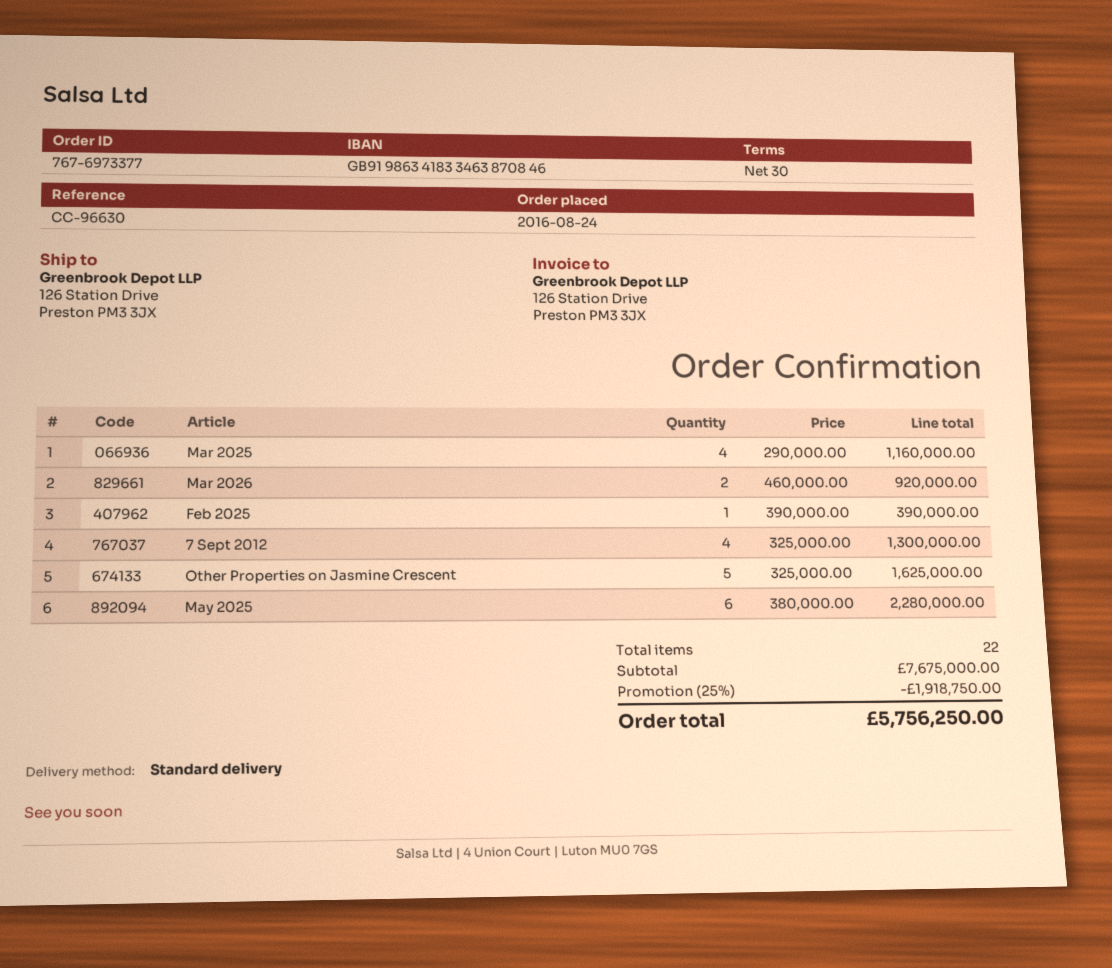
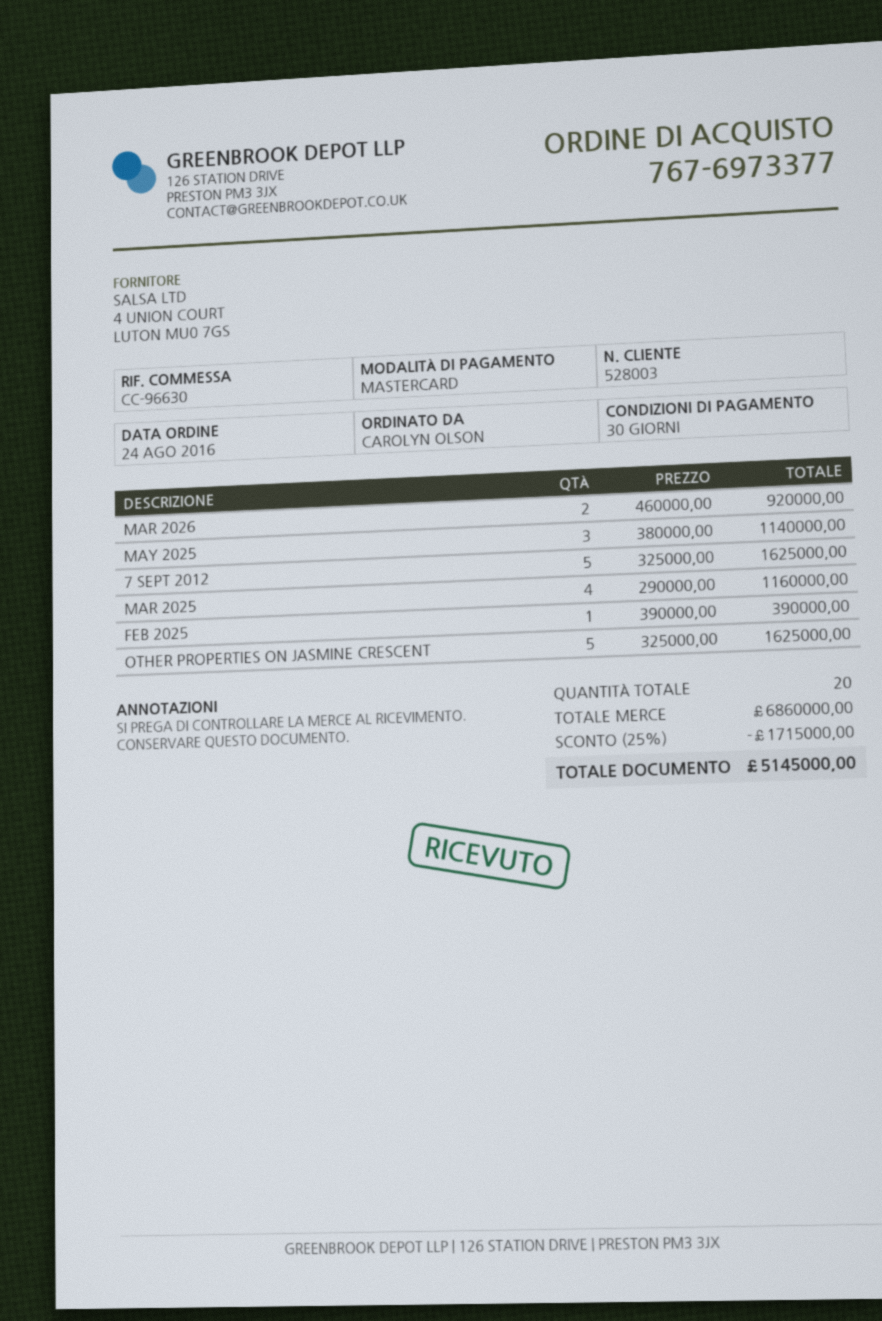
7 Sept 2012: 4 x 325000.00 = 1300000.00 -> 5 x 325000.00 = 1625000.00
May 2025: 6 x 380000.00 = 2280000.00 -> 3 x 380000.00 = 1140000.00
total quantity: 22 -> 20
subtotal: 7675000.00 -> 6860000.00
discount: 25% = 1918750.00 -> 25% = 1715000.00
total: 5756250.00 -> 5145000.00

